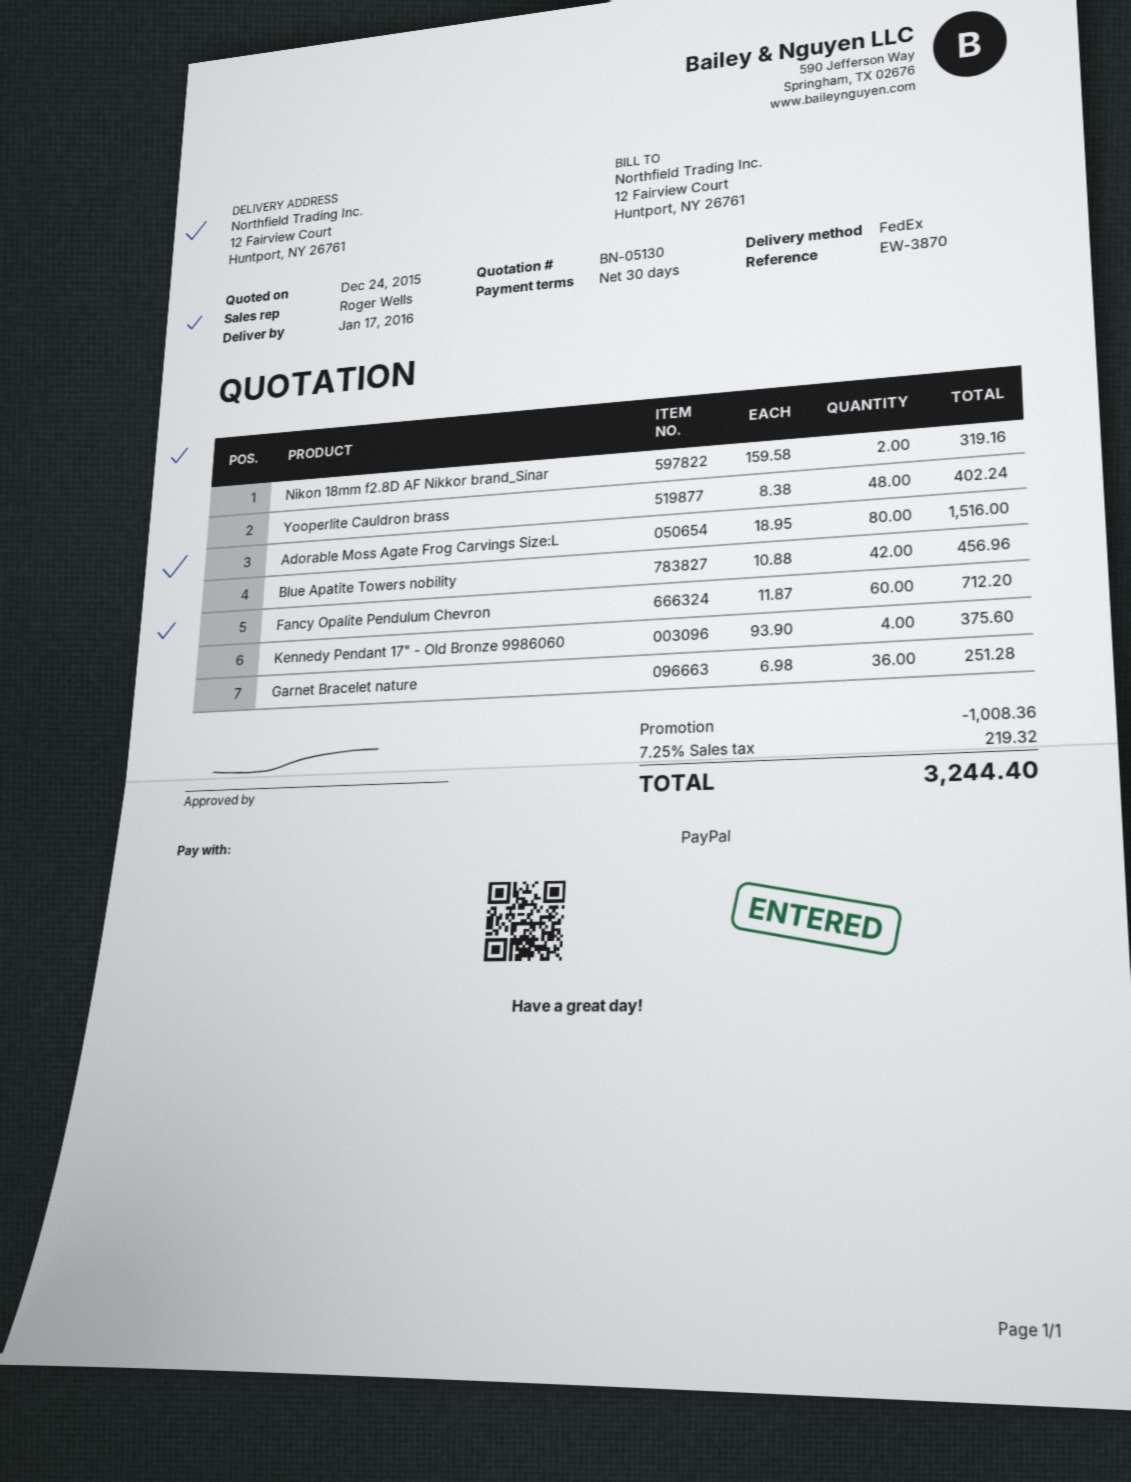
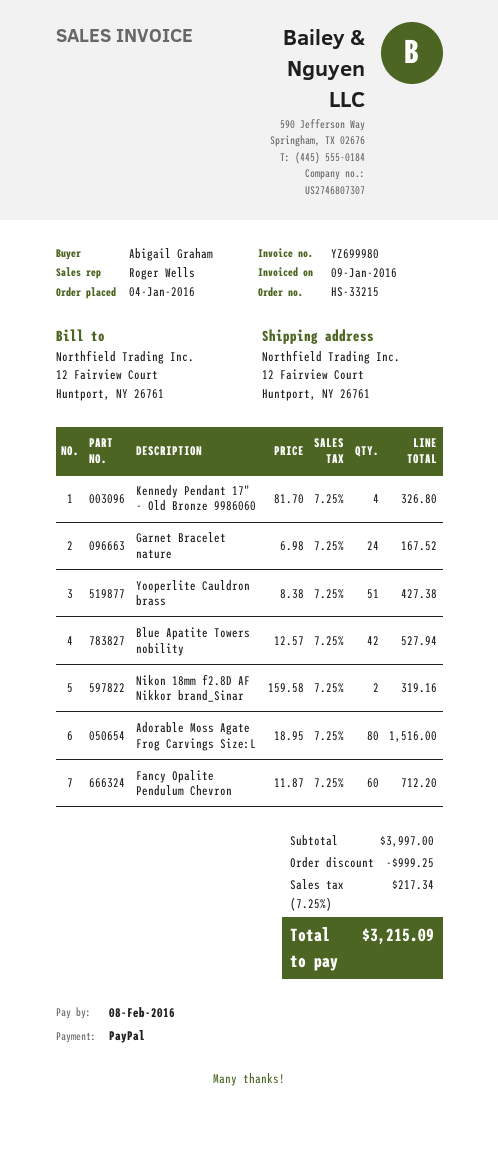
Yooperlite Cauldron brass: 48 x 8.38 = 402.24 -> 51 x 8.38 = 427.38
Blue Apatite Towers nobility: 42 x 10.88 = 456.96 -> 42 x 12.57 = 527.94
Kennedy Pendant 17" - Old Bronze 9986060: 4 x 93.90 = 375.60 -> 4 x 81.70 = 326.80
Garnet Bracelet nature: 36 x 6.98 = 251.28 -> 24 x 6.98 = 167.52
discount: 1008.36 -> 999.25
tax: 7.25% = 219.32 -> 7.25% = 217.34
total: 3244.40 -> 3215.09

